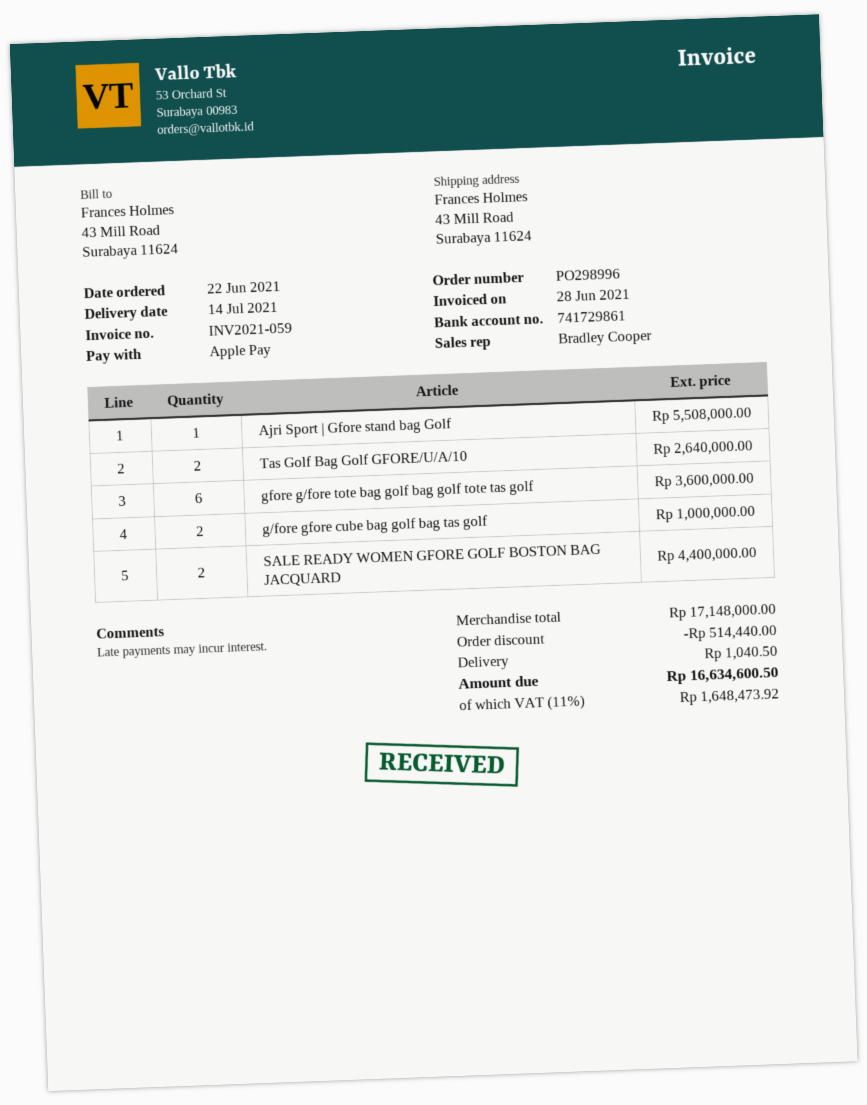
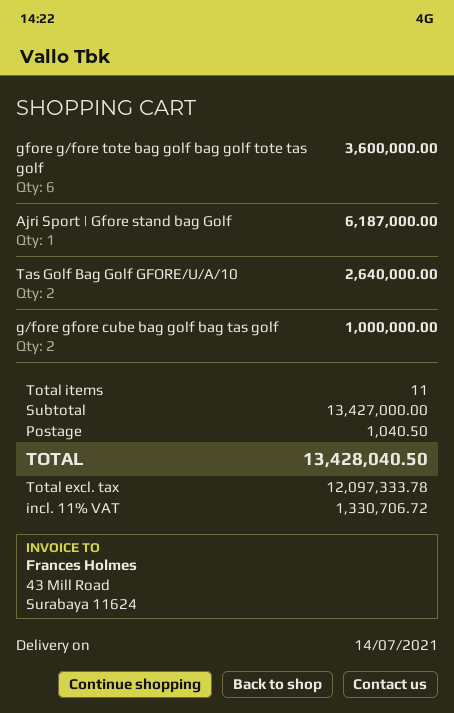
Ajri Sport | Gfore stand bag Golf: 1 for 5508000.00 -> 1 for 6187000.00
SALE READY WOMEN GFORE GOLF BOSTON BAG JACQUARD: 2 for 4400000.00 -> none
subtotal: 17148000.00 -> 13427000.00
discount: 514440.00 -> none
tax: 11% = 1648473.92 -> 11% = 1330706.72
total: 16634600.50 -> 13428040.50

